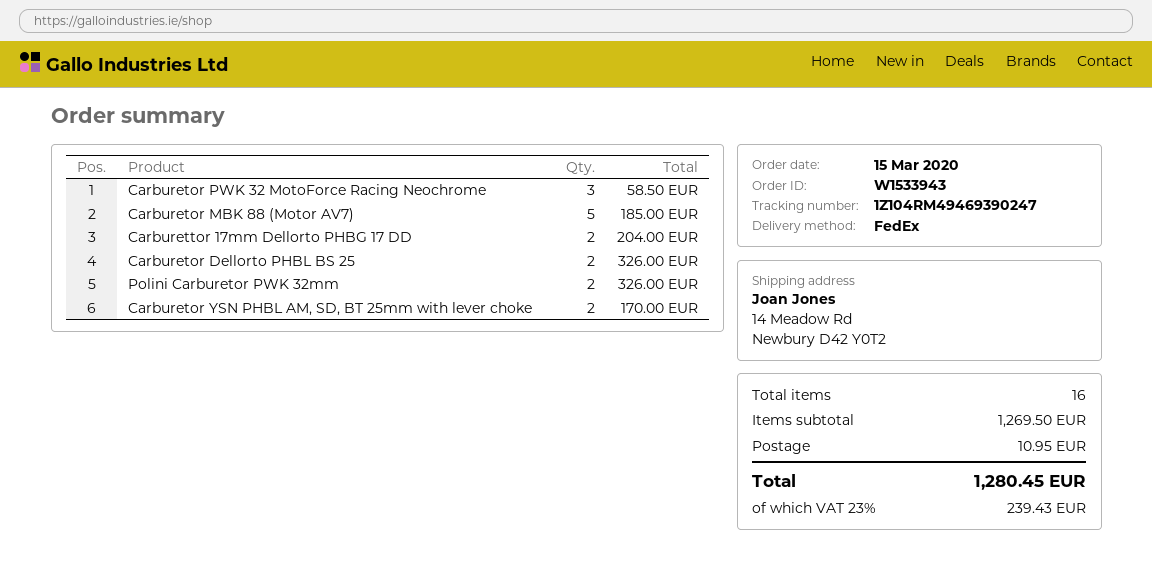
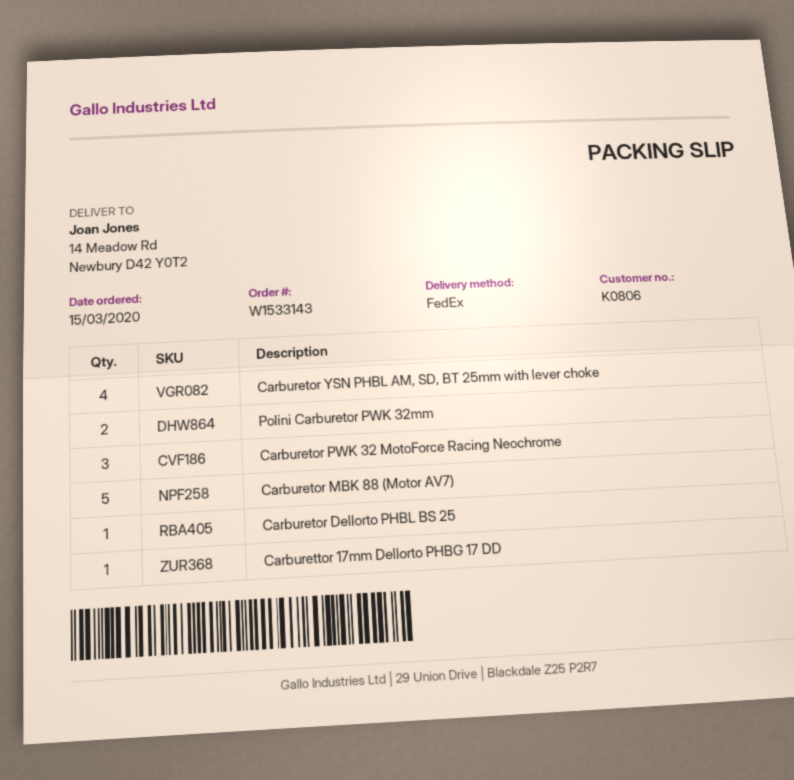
order number: W1533943 -> W1533143
Carburettor 17mm Dellorto PHBG 17 DD: 2 -> 1
Carburetor Dellorto PHBL BS 25: 2 -> 1
Carburetor YSN PHBL AM, SD, BT 25mm with lever choke: 2 -> 4

